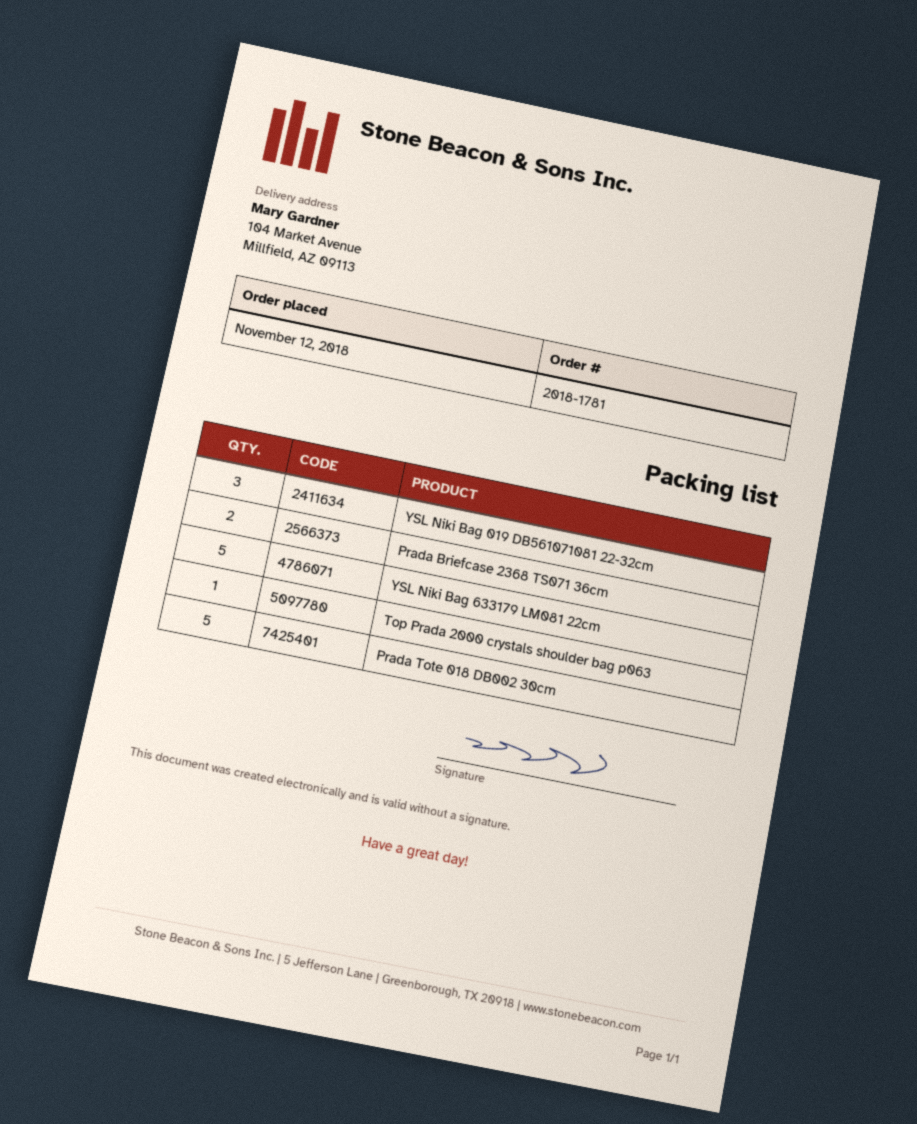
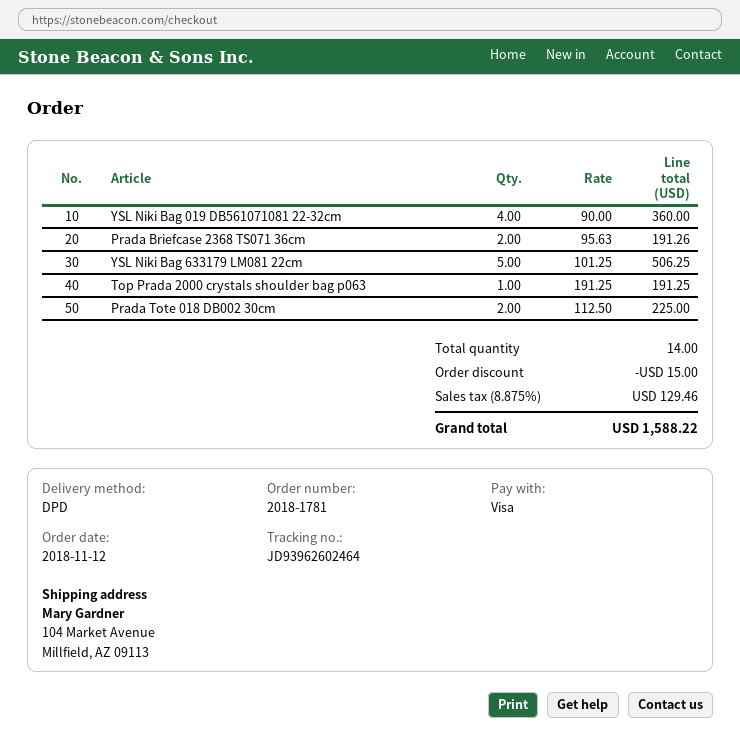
YSL Niki Bag 019 DB561071081 22-32cm: 3 -> 4
Prada Tote 018 DB002 30cm: 5 -> 2

